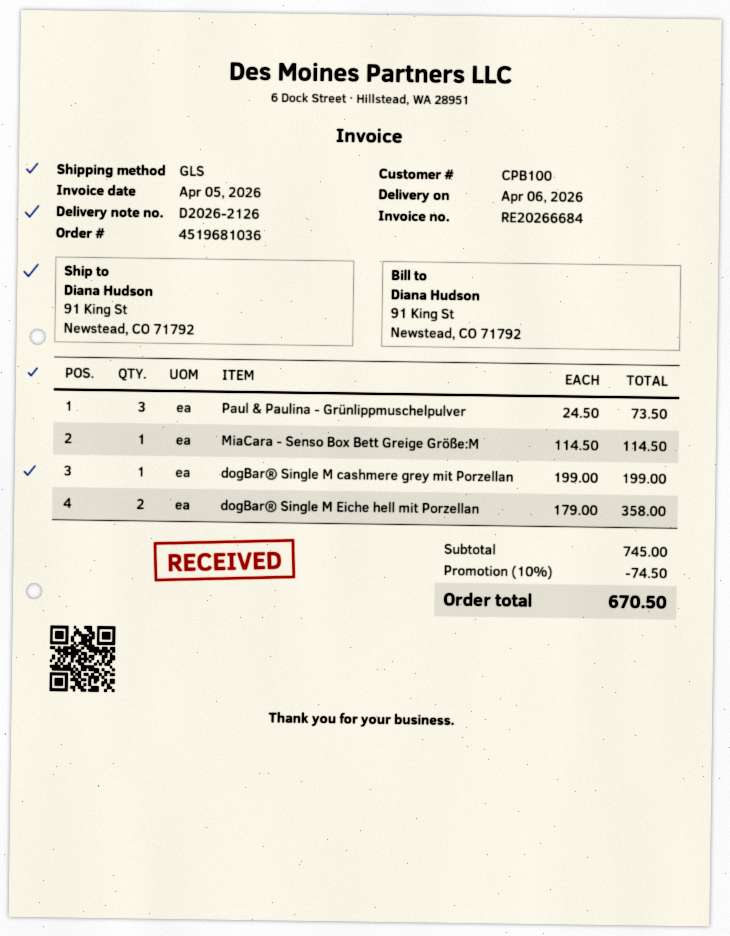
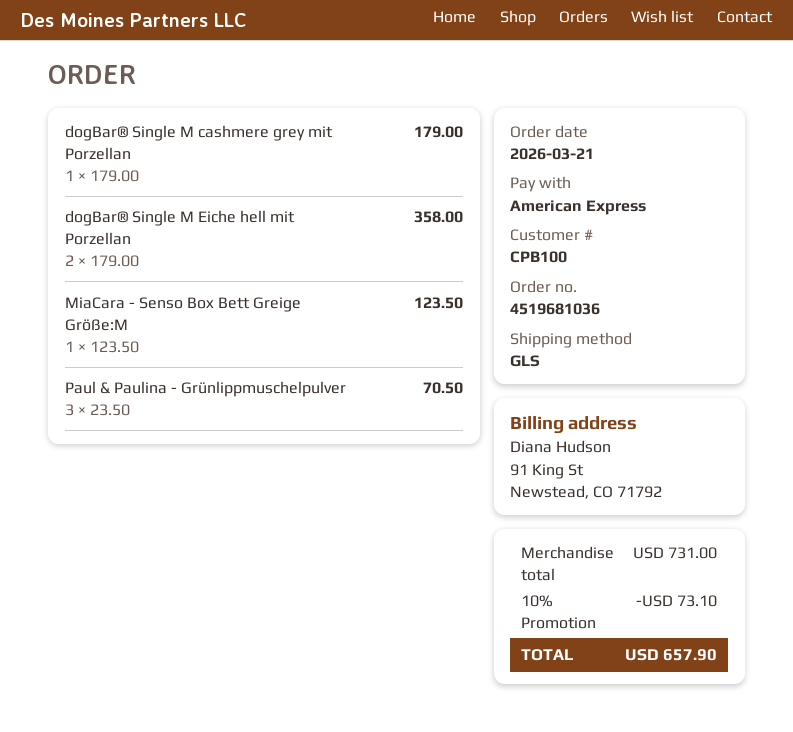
Paul & Paulina - Grünlippmuschelpulver: 3 x 24.50 = 73.50 -> 3 x 23.50 = 70.50
MiaCara - Senso Box Bett Greige Größe:M: 1 x 114.50 = 114.50 -> 1 x 123.50 = 123.50
dogBar® Single M cashmere grey mit Porzellan: 1 x 199.00 = 199.00 -> 1 x 179.00 = 179.00
subtotal: 745.00 -> 731.00
discount: 10% = 74.50 -> 10% = 73.10
total: 670.50 -> 657.90

